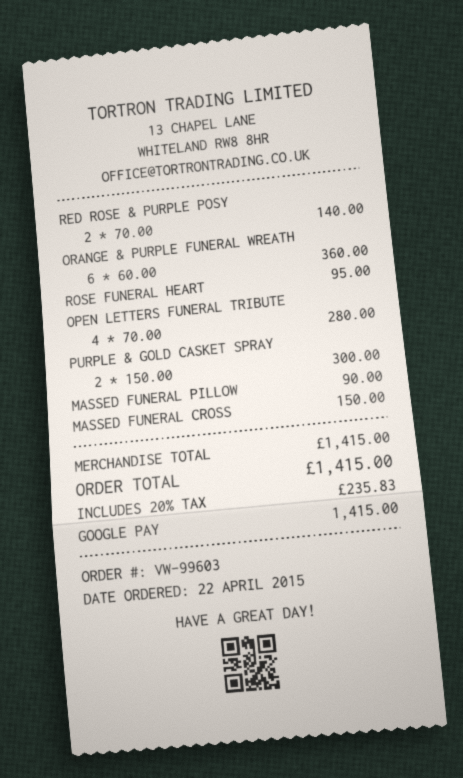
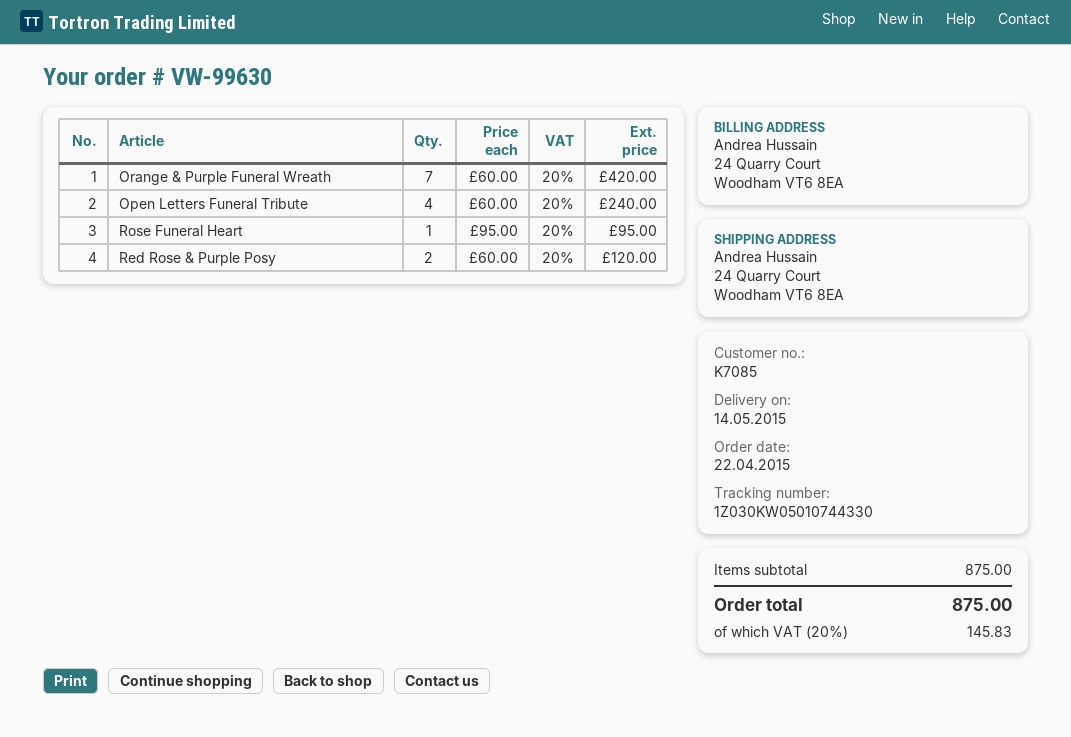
order number: VW-99603 -> VW-99630
RED ROSE & PURPLE POSY: 2 x 70.00 = 140.00 -> 2 x 60.00 = 120.00
ORANGE & PURPLE FUNERAL WREATH: 6 x 60.00 = 360.00 -> 7 x 60.00 = 420.00
OPEN LETTERS FUNERAL TRIBUTE: 4 x 70.00 = 280.00 -> 4 x 60.00 = 240.00
PURPLE & GOLD CASKET SPRAY: 2 x 150.00 = 300.00 -> none
MASSED FUNERAL PILLOW: 1 x 90.00 = 90.00 -> none
MASSED FUNERAL CROSS: 1 x 150.00 = 150.00 -> none
subtotal: 1415.00 -> 875.00
tax: 20% = 235.83 -> 20% = 145.83
total: 1415.00 -> 875.00

